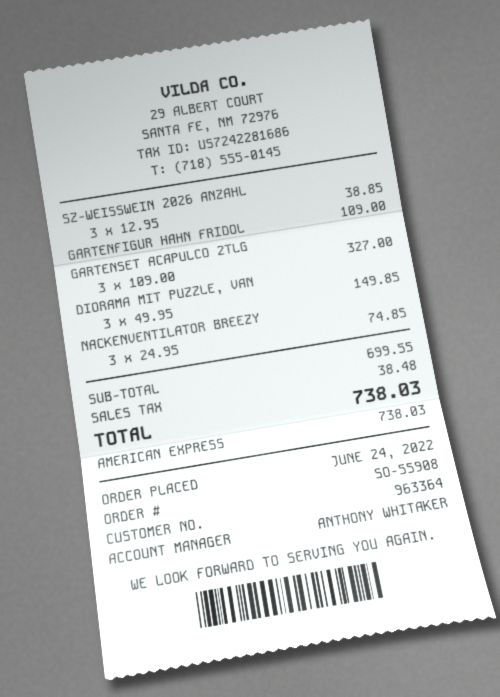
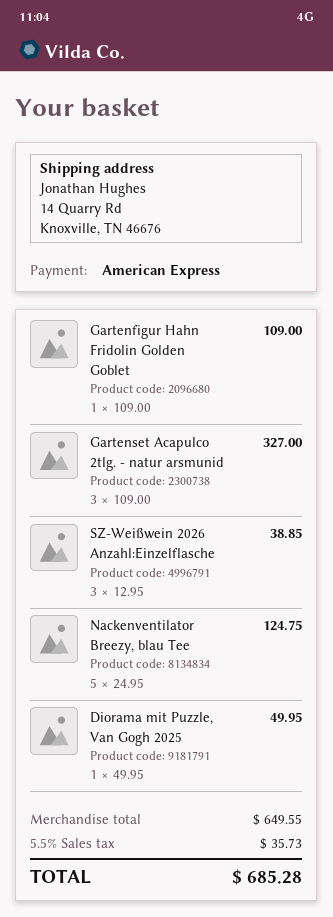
DIORAMA MIT PUZZLE, VAN: 3 x 49.95 = 149.85 -> 1 x 49.95 = 49.95
NACKENVENTILATOR BREEZY: 3 x 24.95 = 74.85 -> 5 x 24.95 = 124.75
subtotal: 699.55 -> 649.55
tax: 38.48 -> 35.73
total: 738.03 -> 685.28

